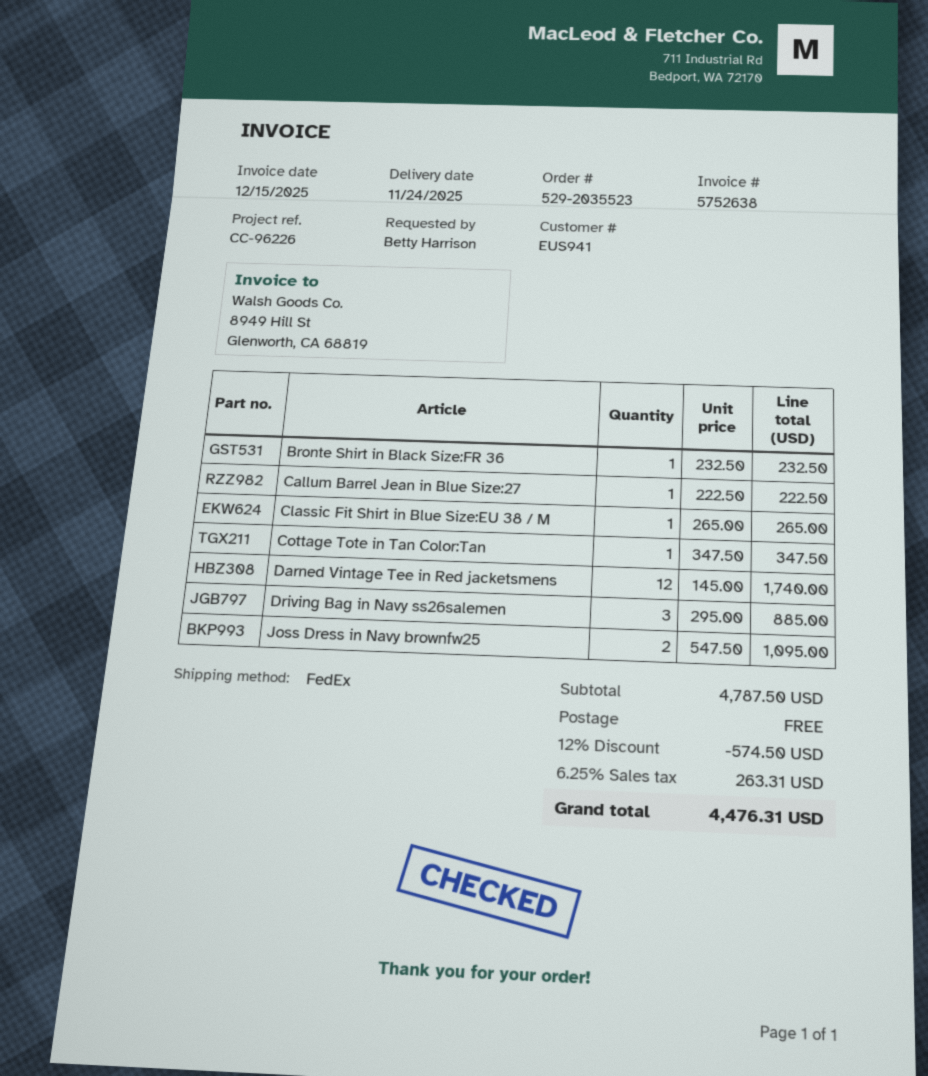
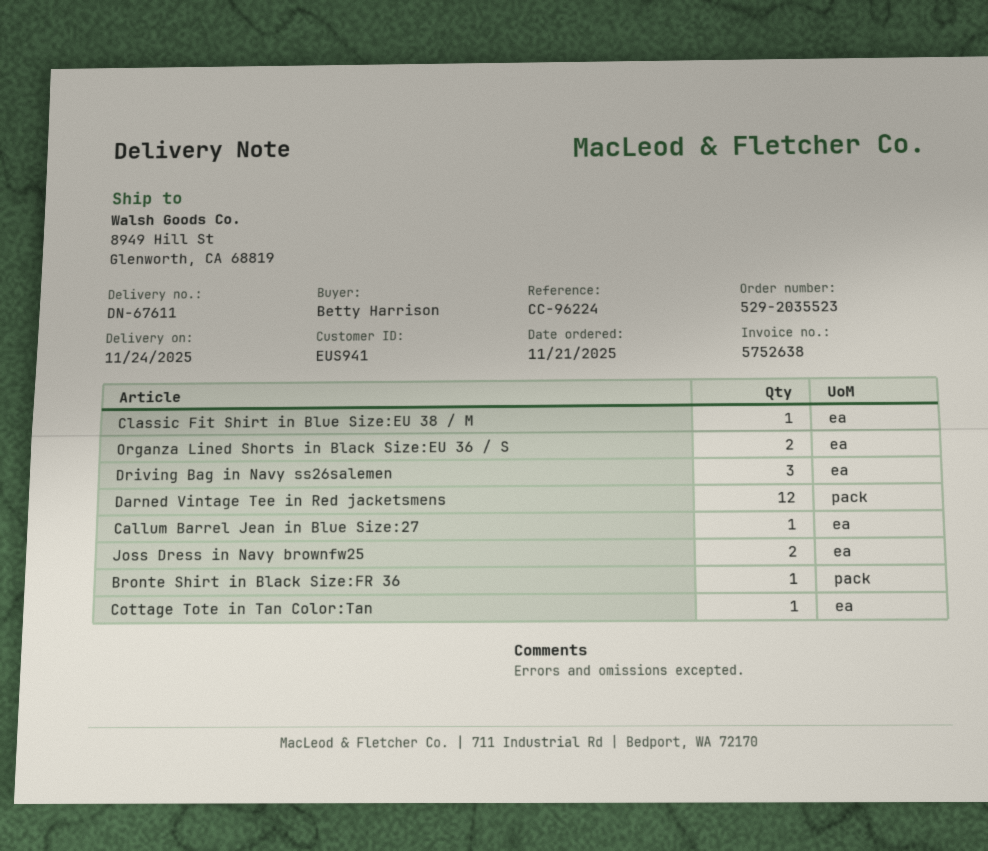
reference: CC-96226 -> CC-96224
Organza Lined Shorts in Black Size:EU 36 / S: none -> 2

